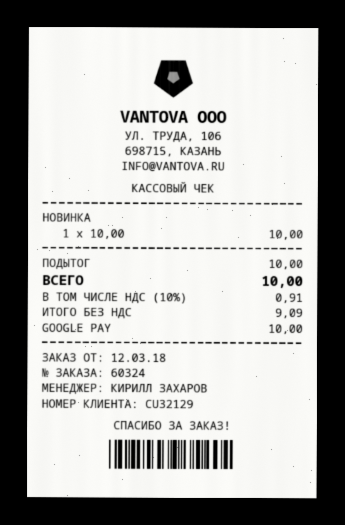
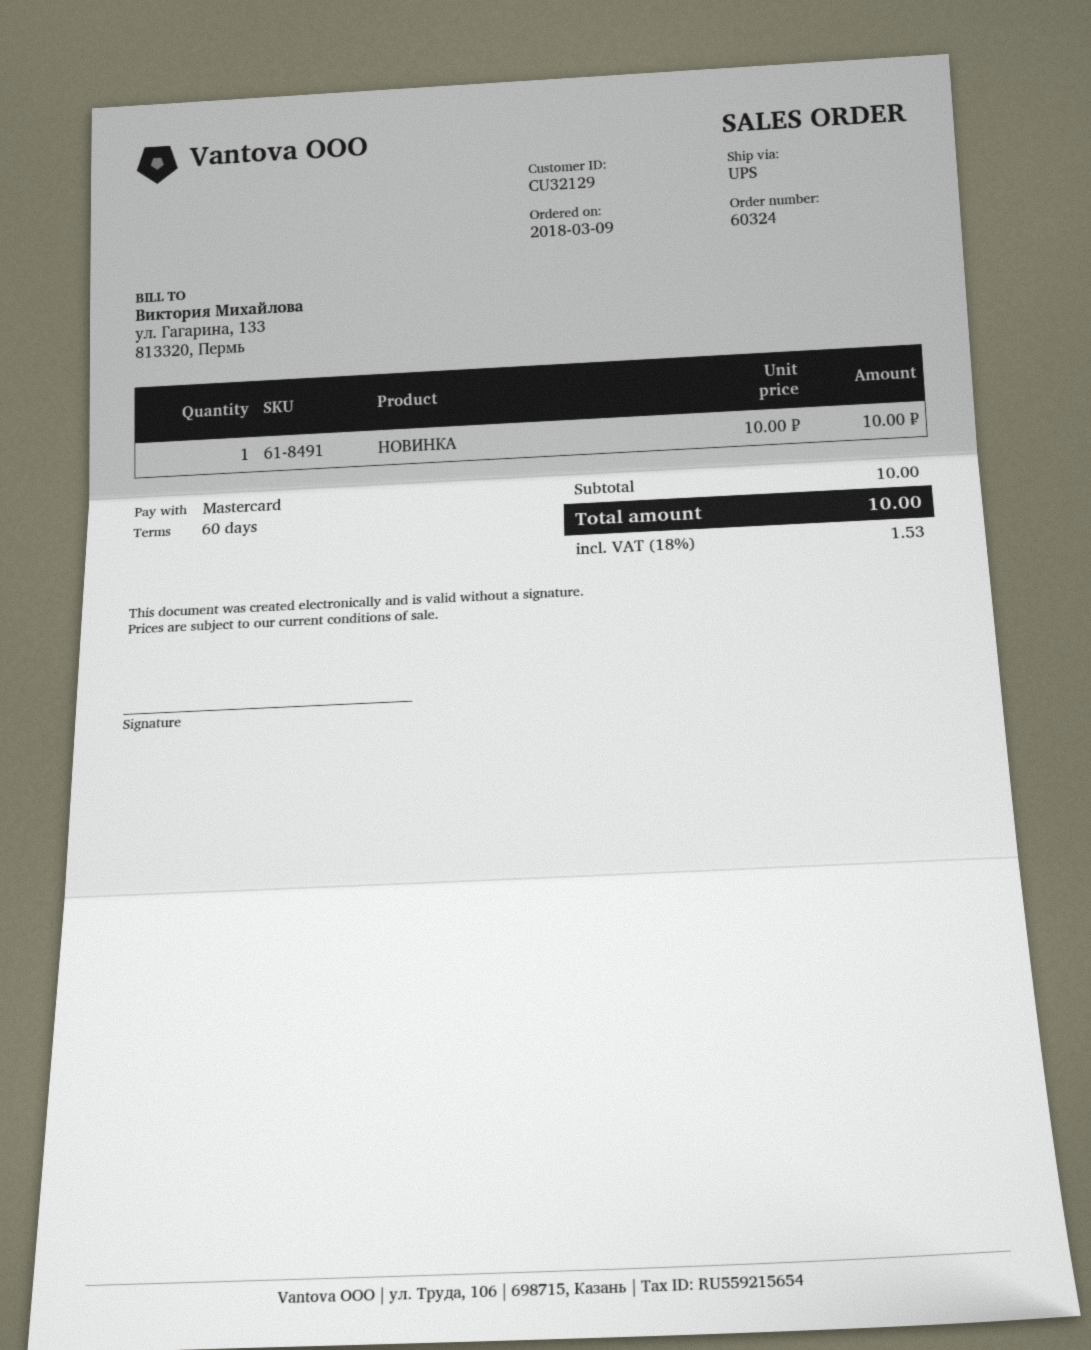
order date: 2018-03-12 -> 2018-03-09
payment method: Google Pay -> Mastercard
tax: 10% = 0.91 -> 18% = 1.53

